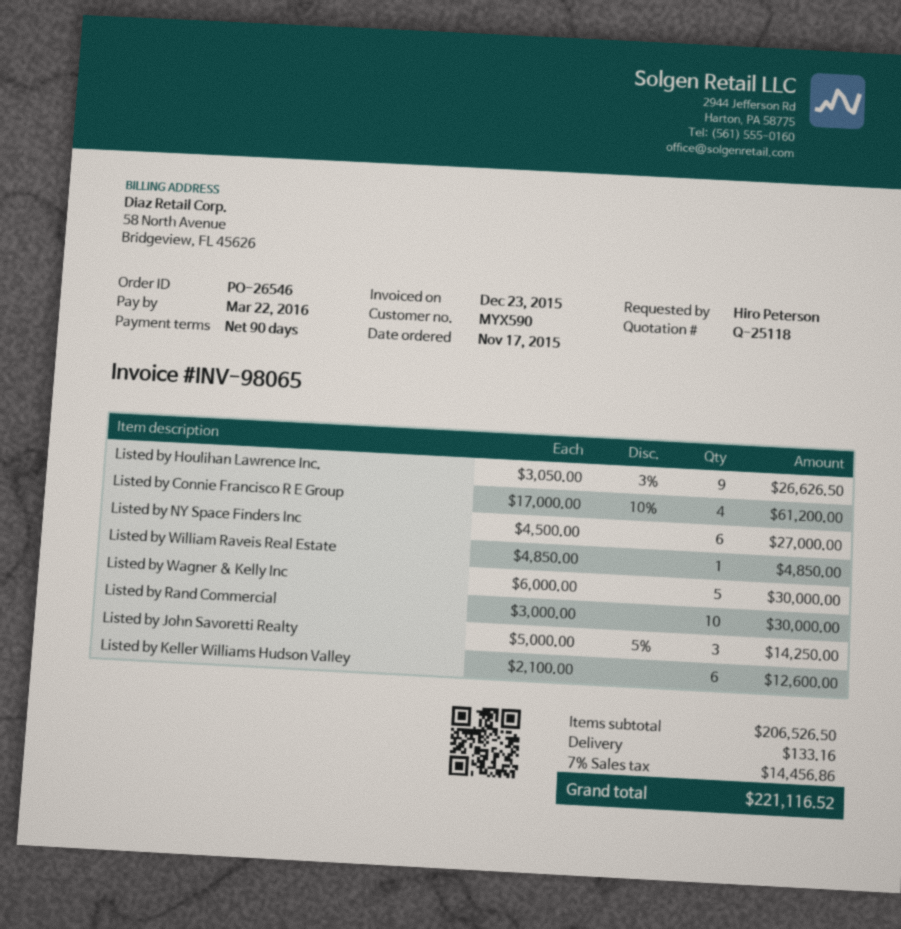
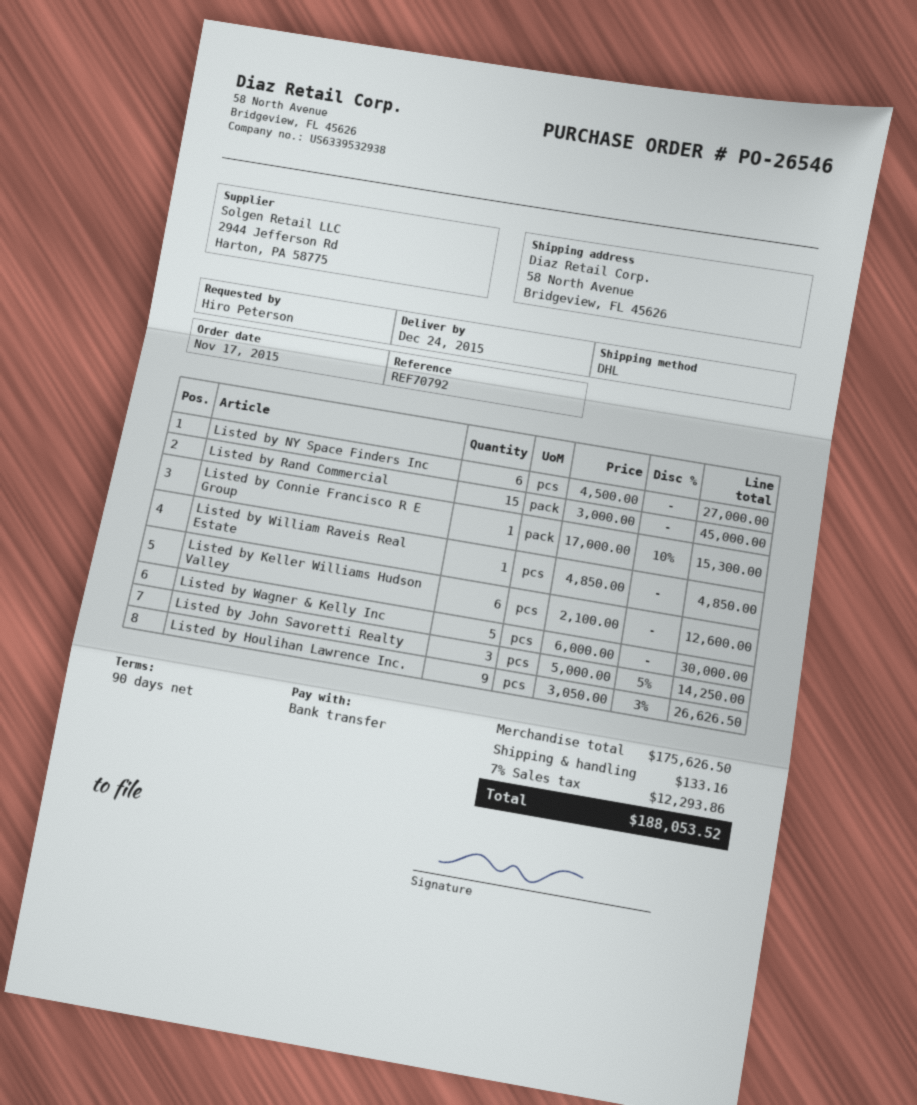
Listed by Connie Francisco R E Group: 4 x 17000.00 - 10% = 61200.00 -> 1 x 17000.00 - 10% = 15300.00
Listed by Rand Commercial: 10 x 3000.00 = 30000.00 -> 15 x 3000.00 = 45000.00
subtotal: 206526.50 -> 175626.50
tax: 7% = 14456.86 -> 7% = 12293.86
total: 221116.52 -> 188053.52

